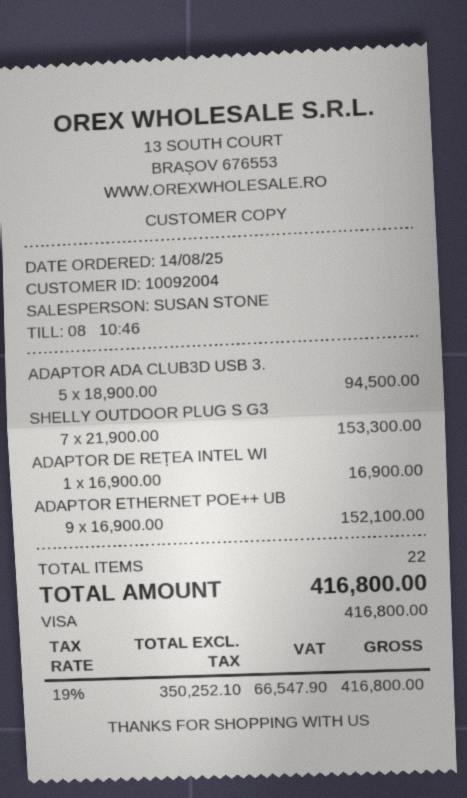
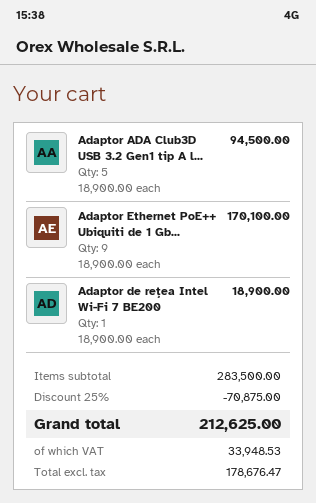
SHELLY OUTDOOR PLUG S G3: 7 x 21900.00 = 153300.00 -> none
ADAPTOR DE REȚEA INTEL WI: 1 x 16900.00 = 16900.00 -> 1 x 18900.00 = 18900.00
ADAPTOR ETHERNET POE++ UB: 9 x 16900.00 = 152100.00 -> 9 x 18900.00 = 170100.00
discount: none -> 25% = 70875.00
net: 350252.10 -> 178676.47
tax: 66547.90 -> 33948.53
total: 416800.00 -> 212625.00

